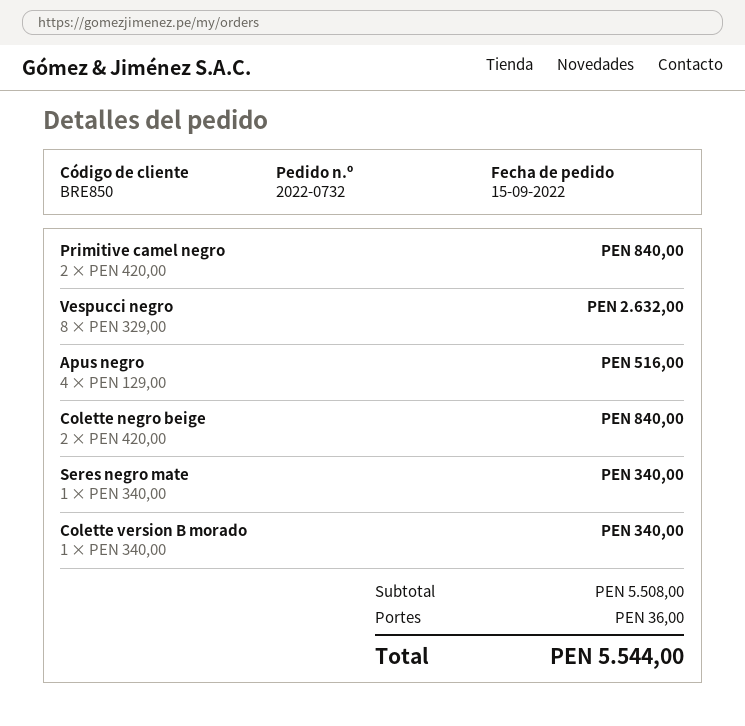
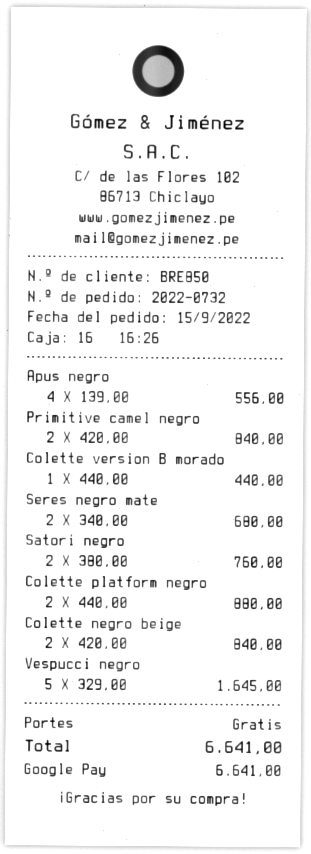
Vespucci negro: 8 x 329.00 = 2632.00 -> 5 x 329.00 = 1645.00
Apus negro: 4 x 129.00 = 516.00 -> 4 x 139.00 = 556.00
Seres negro mate: 1 x 340.00 = 340.00 -> 2 x 340.00 = 680.00
Colette version B morado: 1 x 340.00 = 340.00 -> 1 x 440.00 = 440.00
Satori negro: none -> 2 x 380.00 = 760.00
Colette platform negro: none -> 2 x 440.00 = 880.00
shipping: 36.00 -> 0.00
total: 5544.00 -> 6641.00

